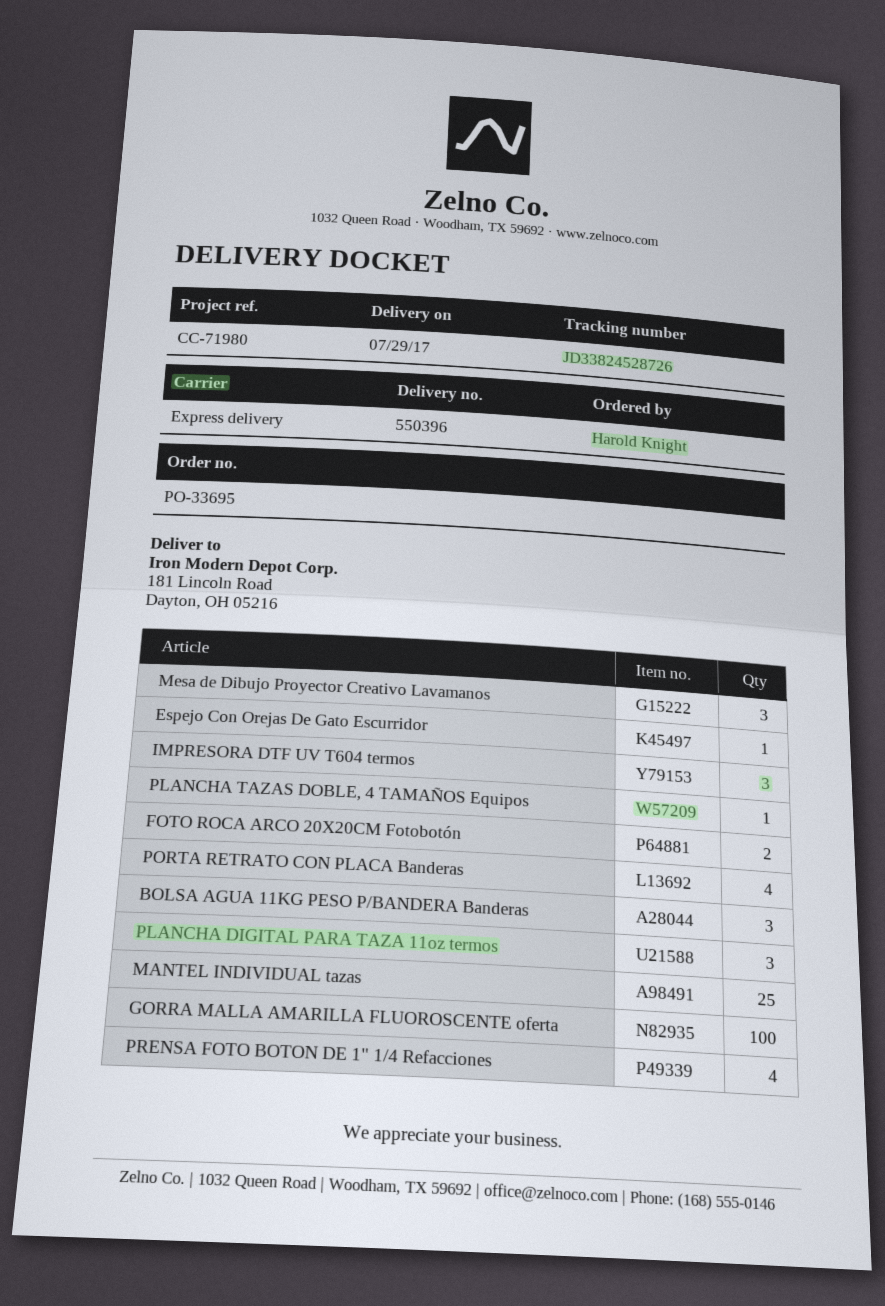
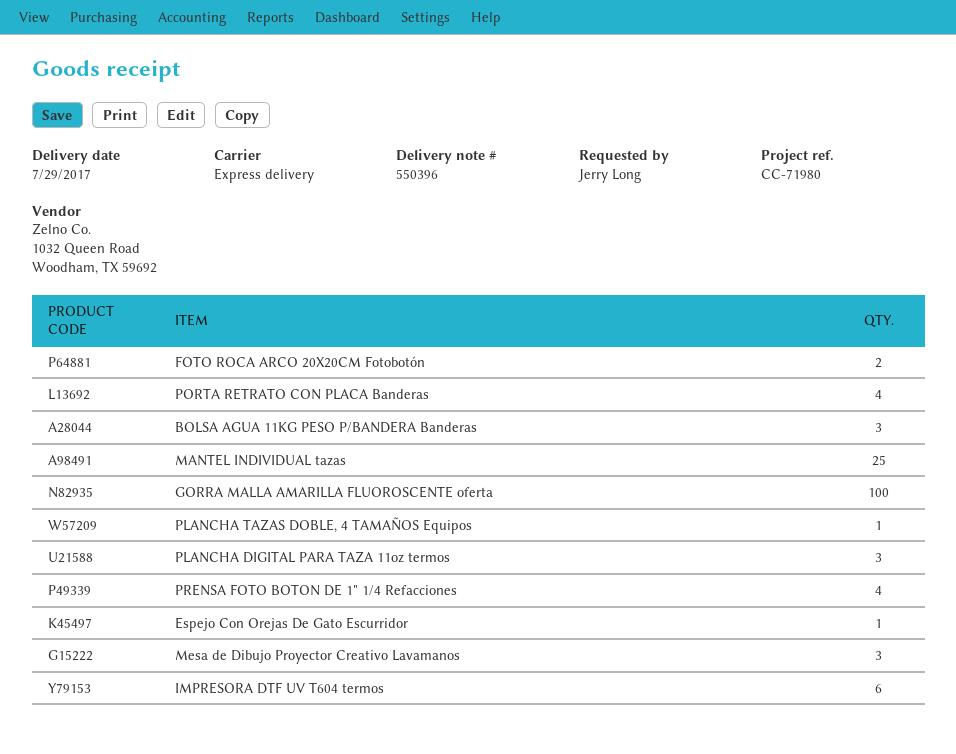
ordered by: Harold Knight -> Jerry Long
IMPRESORA DTF UV T604 termos: 3 -> 6

